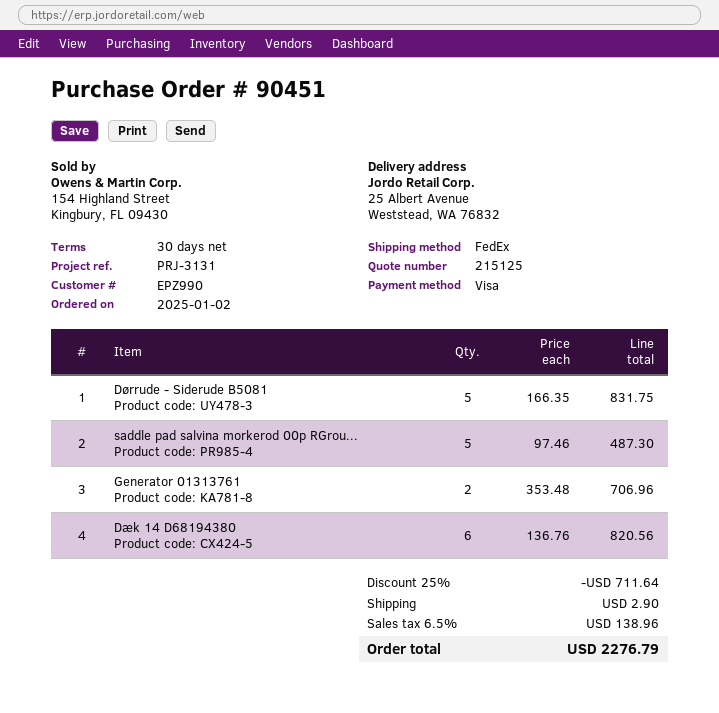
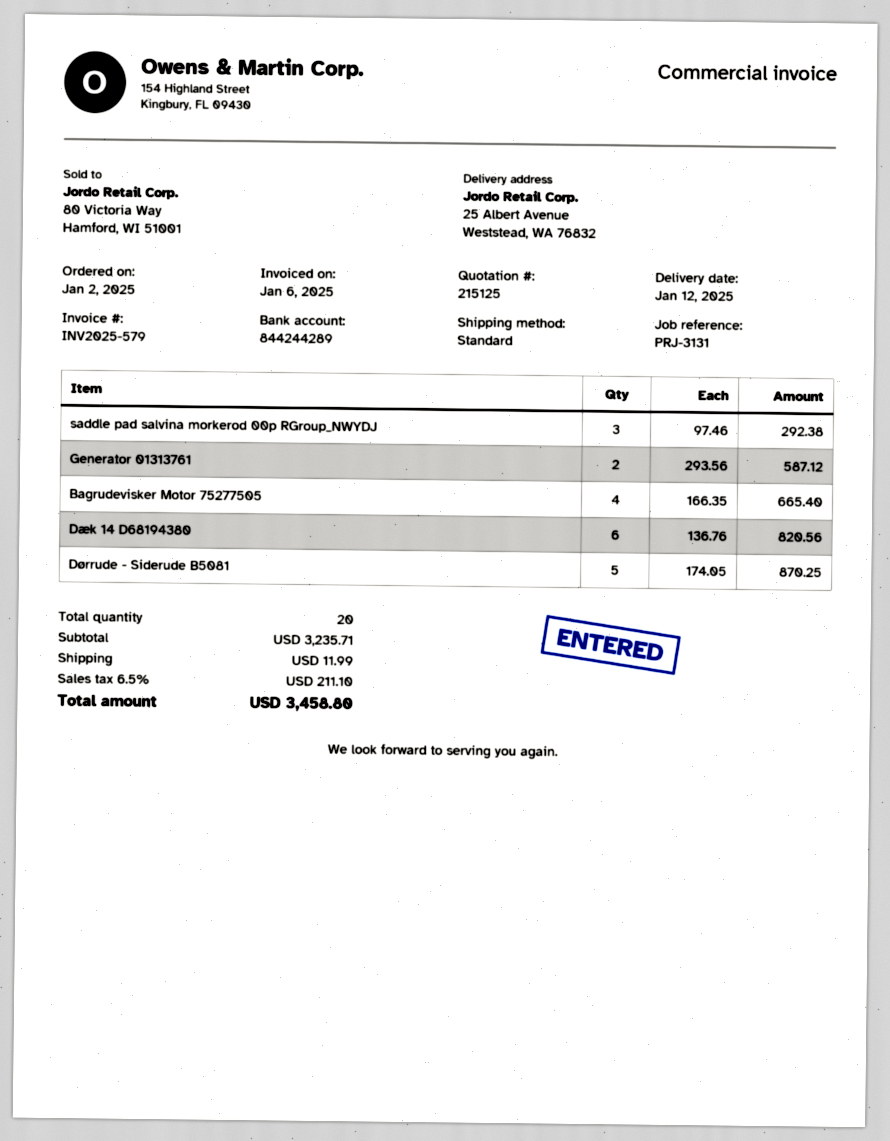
shipping method: FedEx -> standard
Dørrude - Siderude B5081: 5 x 166.35 = 831.75 -> 5 x 174.05 = 870.25
saddle pad salvina morkerod 00p RGrou...: 5 x 97.46 = 487.30 -> 3 x 97.46 = 292.38
Generator 01313761: 2 x 353.48 = 706.96 -> 2 x 293.56 = 587.12
Bagrudevisker Motor 75277505: none -> 4 x 166.35 = 665.40
discount: 25% = 711.64 -> none
shipping: 2.90 -> 11.99
tax: 6.5% = 138.96 -> 6.5% = 211.10
total: 2276.79 -> 3458.80

